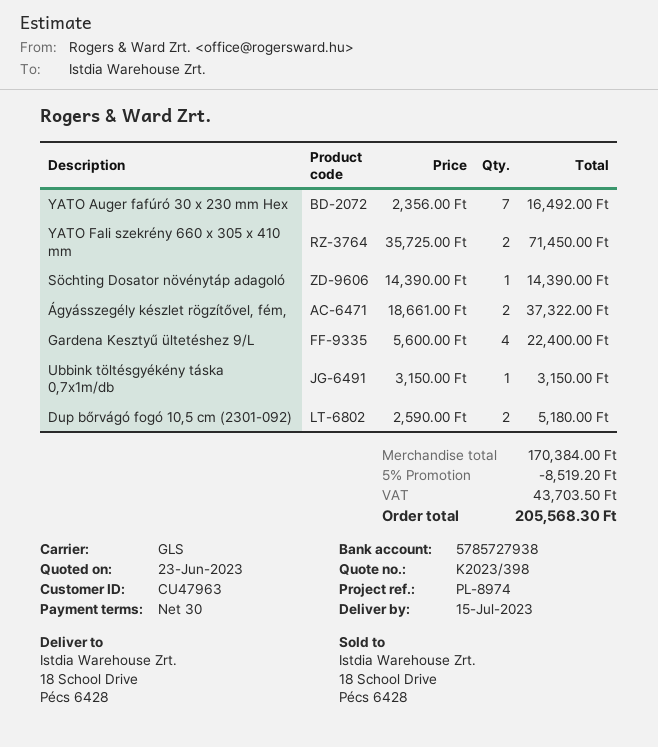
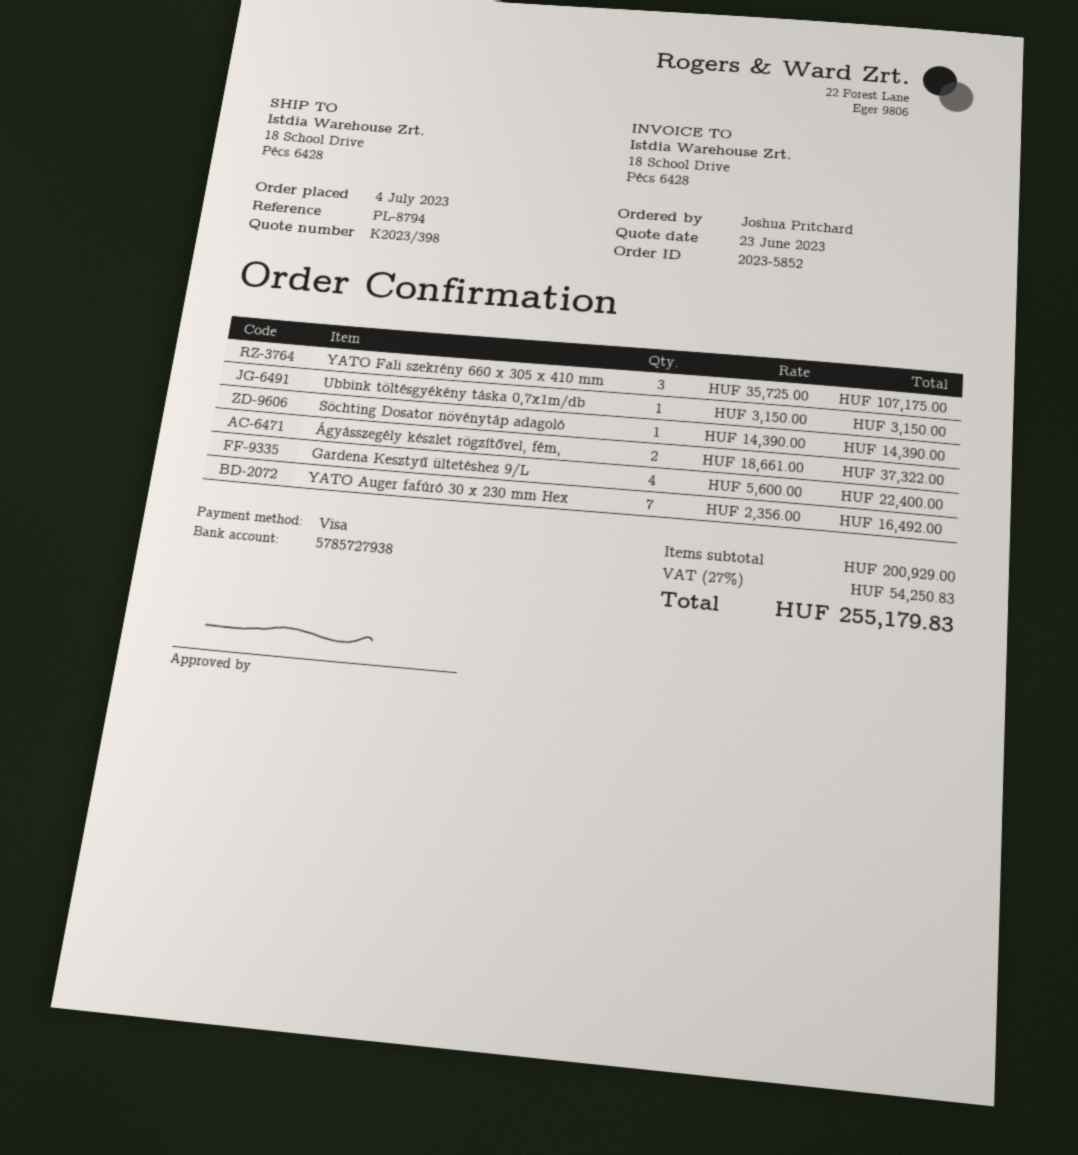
reference: PL-8974 -> PL-8794
YATO Fali szekrény 660 x 305 x 410 mm: 2 x 35725.00 = 71450.00 -> 3 x 35725.00 = 107175.00
Dup bőrvágó fogó 10,5 cm (2301-092): 2 x 2590.00 = 5180.00 -> none
subtotal: 170384.00 -> 200929.00
discount: 5% = 8519.20 -> none
tax: 43703.50 -> 54250.83
total: 205568.30 -> 255179.83

